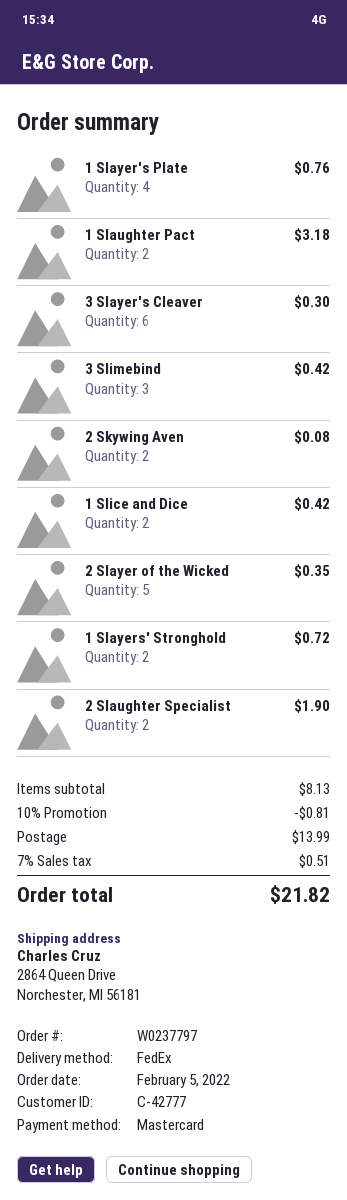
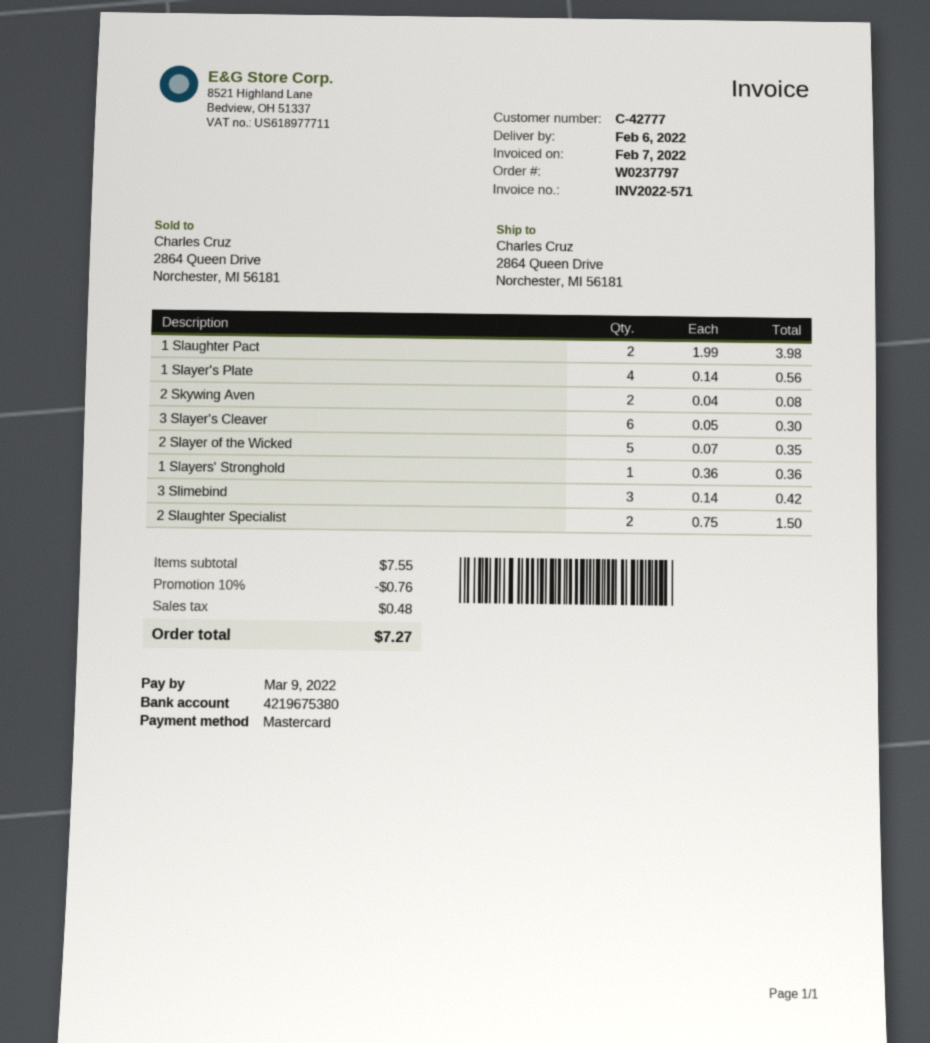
1 Slayer's Plate: 4 for 0.76 -> 4 for 0.56
1 Slaughter Pact: 2 for 3.18 -> 2 for 3.98
1 Slice and Dice: 2 for 0.42 -> none
1 Slayers' Stronghold: 2 for 0.72 -> 1 for 0.36
2 Slaughter Specialist: 2 for 1.90 -> 2 for 1.50
subtotal: 8.13 -> 7.55
discount: 10% = 0.81 -> 10% = 0.76
shipping: 13.99 -> none
tax: 0.51 -> 0.48
total: 21.82 -> 7.27

